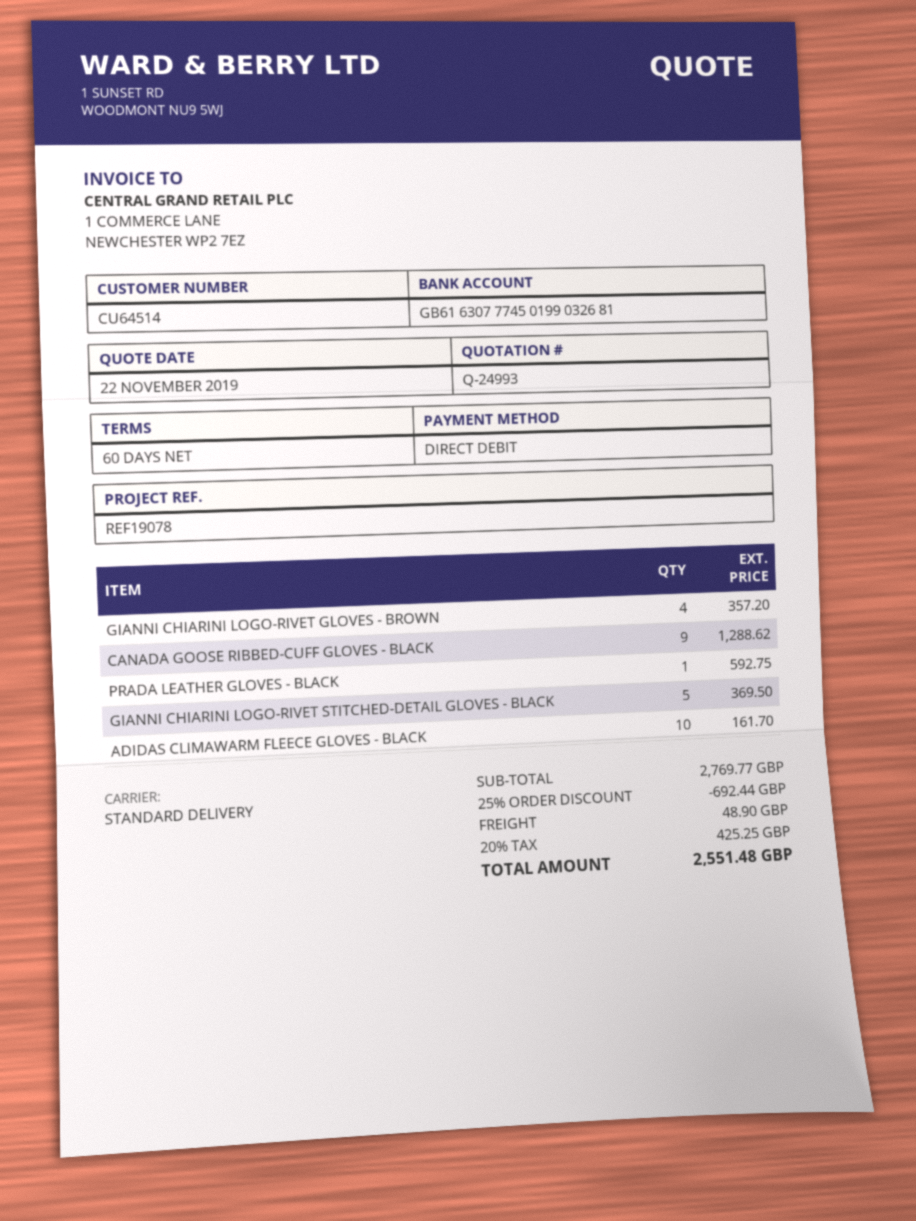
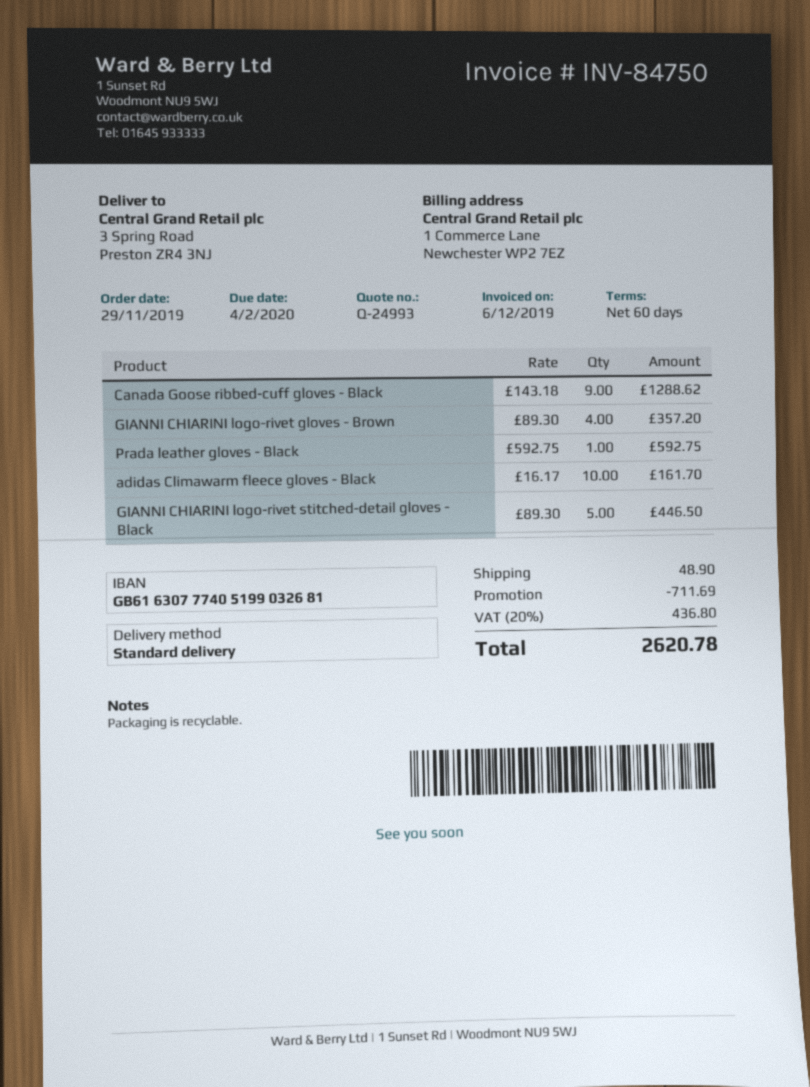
bank account: GB61630777450199032681 -> GB61630777405199032681
GIANNI CHIARINI LOGO-RIVET STITCHED-DETAIL GLOVES - BLACK: 5 for 369.50 -> 5 for 446.50
discount: 692.44 -> 711.69
tax: 20% = 425.25 -> 20% = 436.80
total: 2551.48 -> 2620.78

